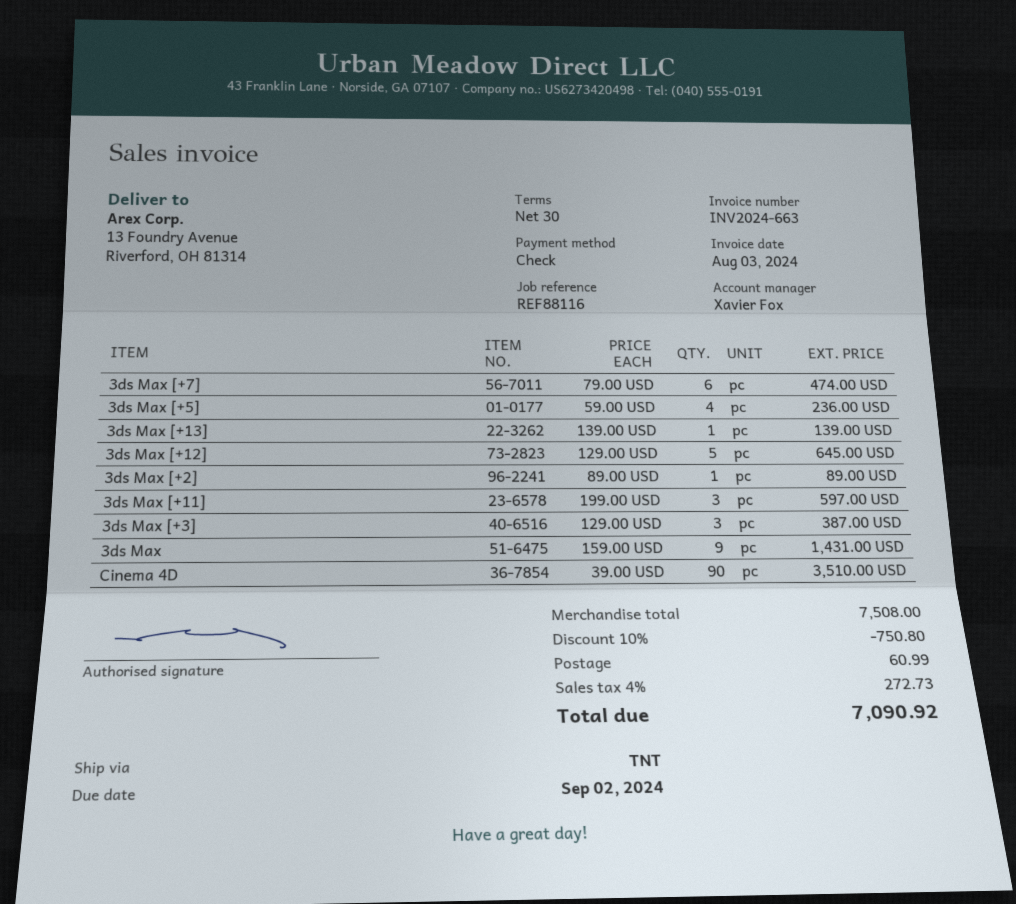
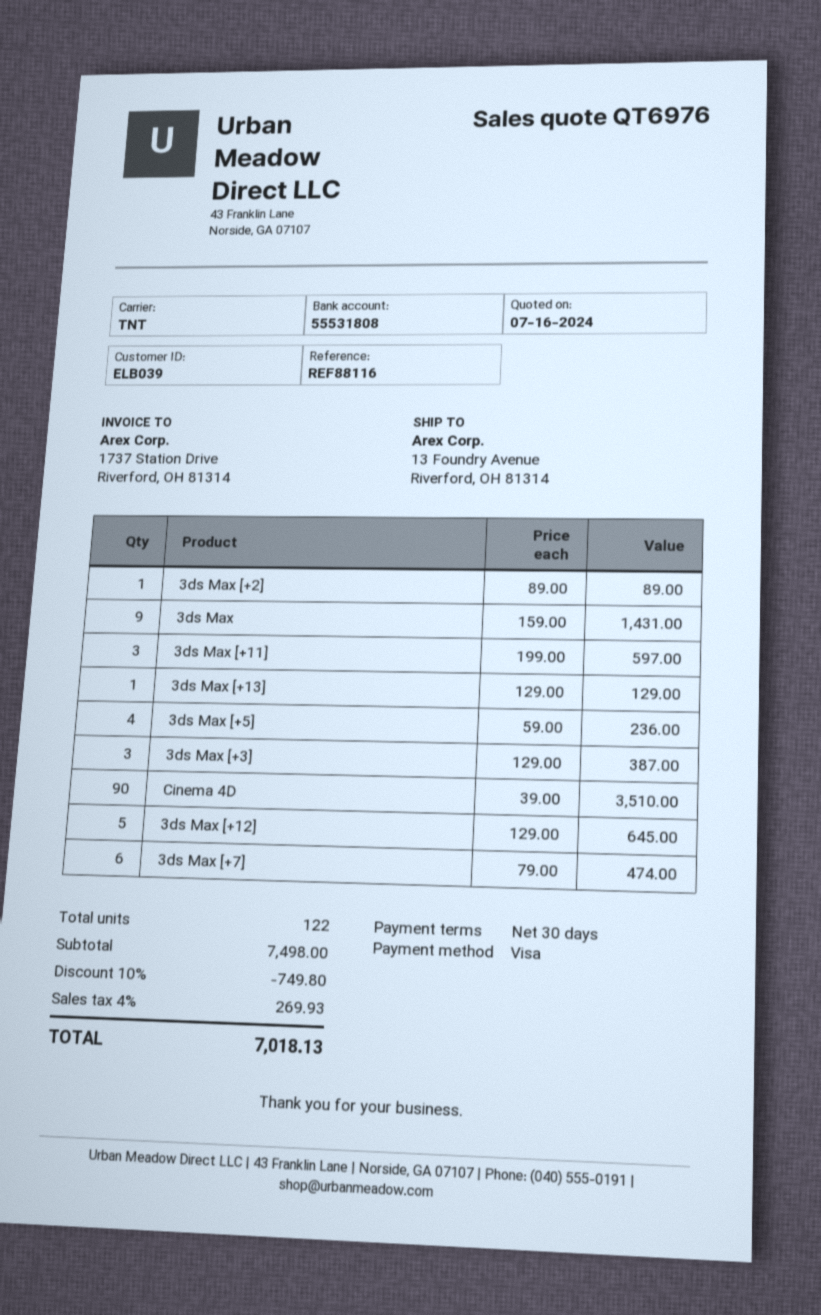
payment method: cheque -> Visa
3ds Max [+13]: 1 x 139.00 = 139.00 -> 1 x 129.00 = 129.00
subtotal: 7508.00 -> 7498.00
discount: 10% = 750.80 -> 10% = 749.80
shipping: 60.99 -> none
tax: 4% = 272.73 -> 4% = 269.93
total: 7090.92 -> 7018.13

